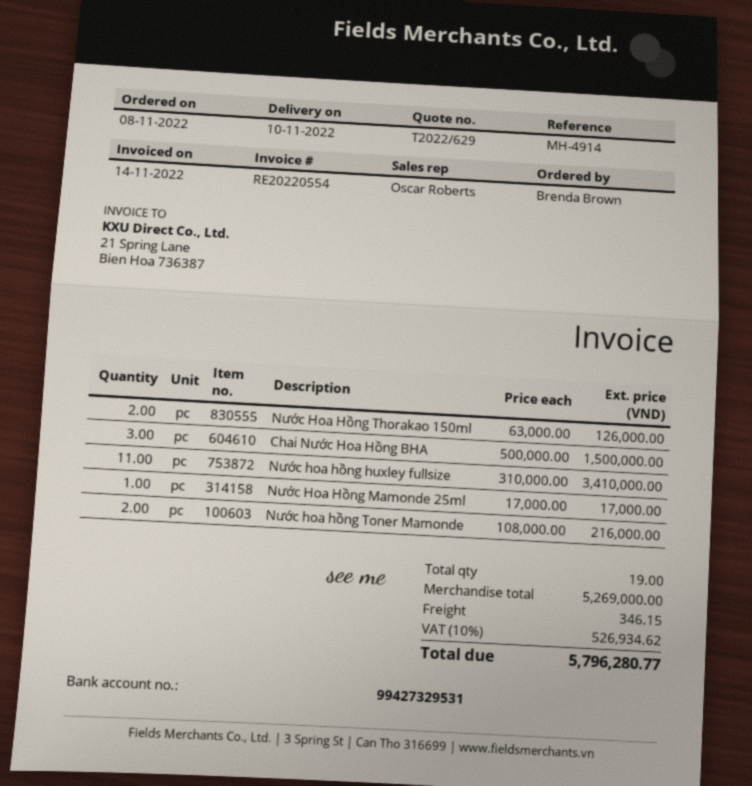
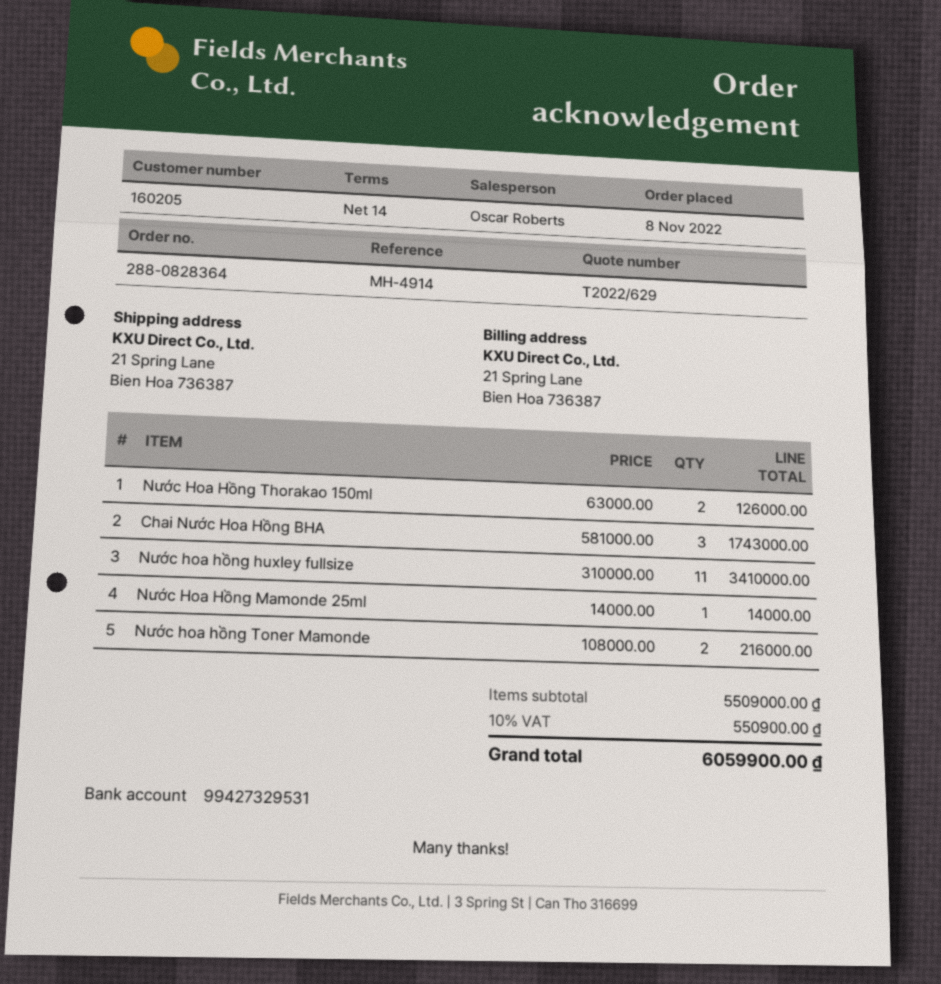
Chai Nước Hoa Hồng BHA: 3 x 500000.00 = 1500000.00 -> 3 x 581000.00 = 1743000.00
Nước Hoa Hồng Mamonde 25ml: 1 x 17000.00 = 17000.00 -> 1 x 14000.00 = 14000.00
subtotal: 5269000.00 -> 5509000.00
shipping: 346.15 -> none
tax: 10% = 526934.62 -> 10% = 550900.00
total: 5796280.77 -> 6059900.00

